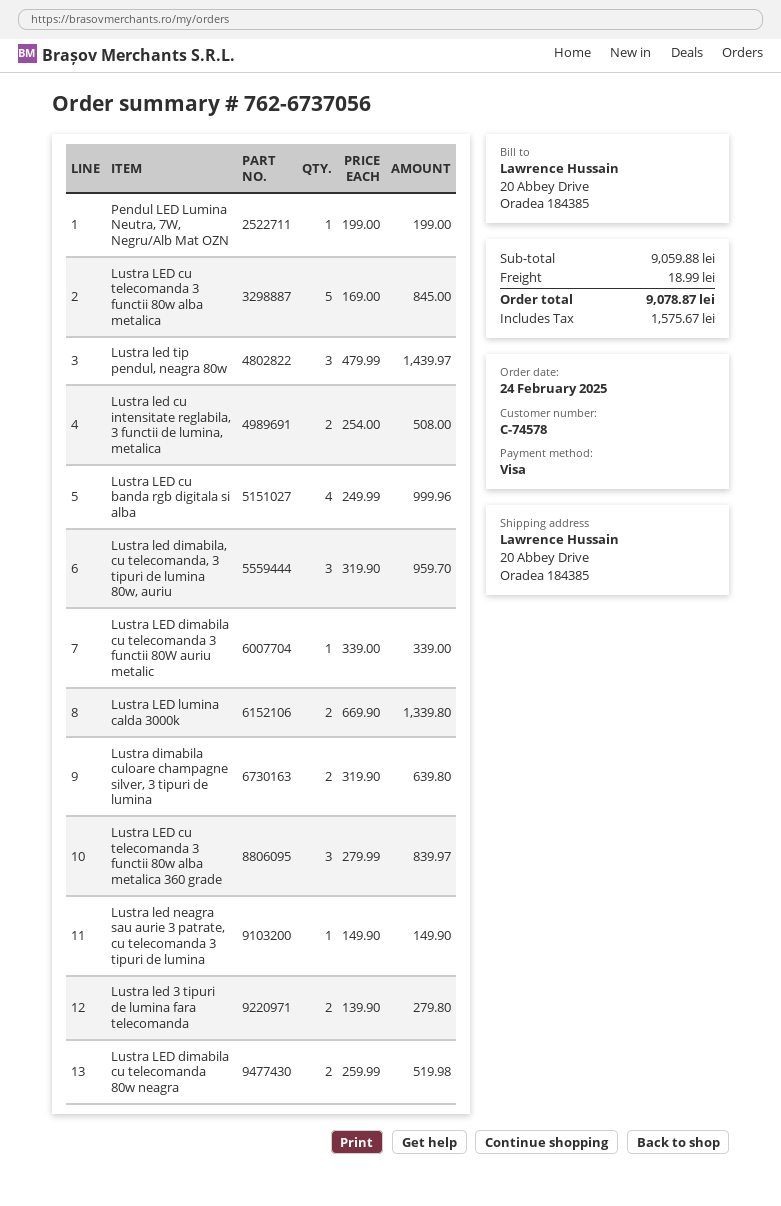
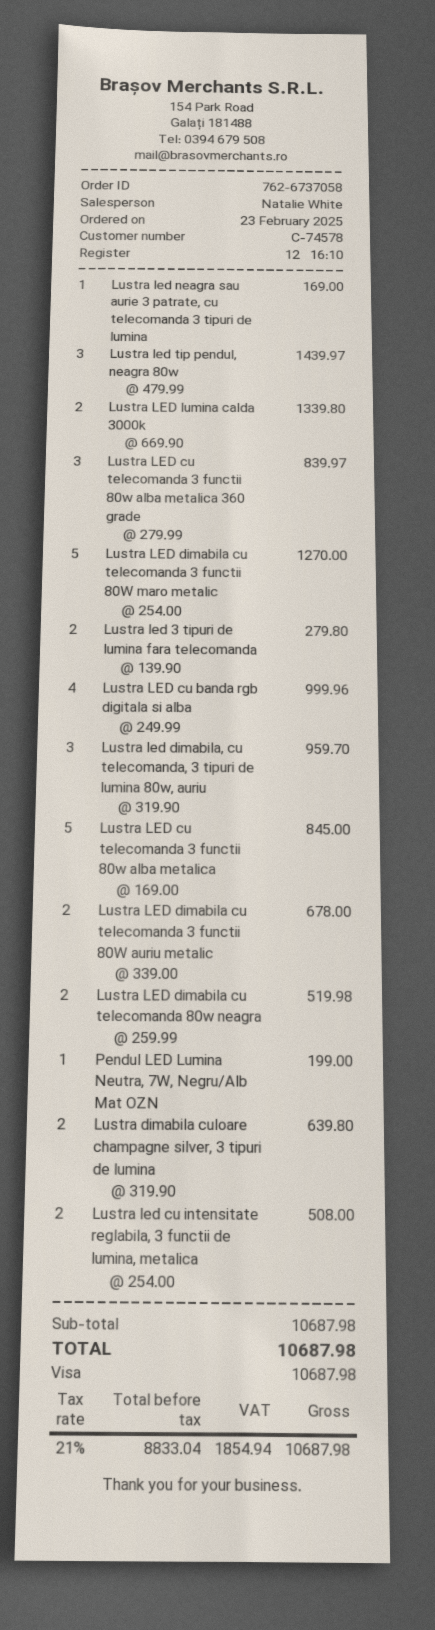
order number: 762-6737056 -> 762-6737058
order date: 2025-02-24 -> 2025-02-23
Lustra LED dimabila cu telecomanda 3 functii 80W auriu metalic: 1 x 339.00 = 339.00 -> 2 x 339.00 = 678.00
Lustra led neagra sau aurie 3 patrate, cu telecomanda 3 tipuri de lumina: 1 x 149.90 = 149.90 -> 1 x 169.00 = 169.00
Lustra LED dimabila cu telecomanda 3 functii 80W maro metalic: none -> 5 x 254.00 = 1270.00
subtotal: 9059.88 -> 10687.98
shipping: 18.99 -> none
tax: 1575.67 -> 1854.94
total: 9078.87 -> 10687.98

